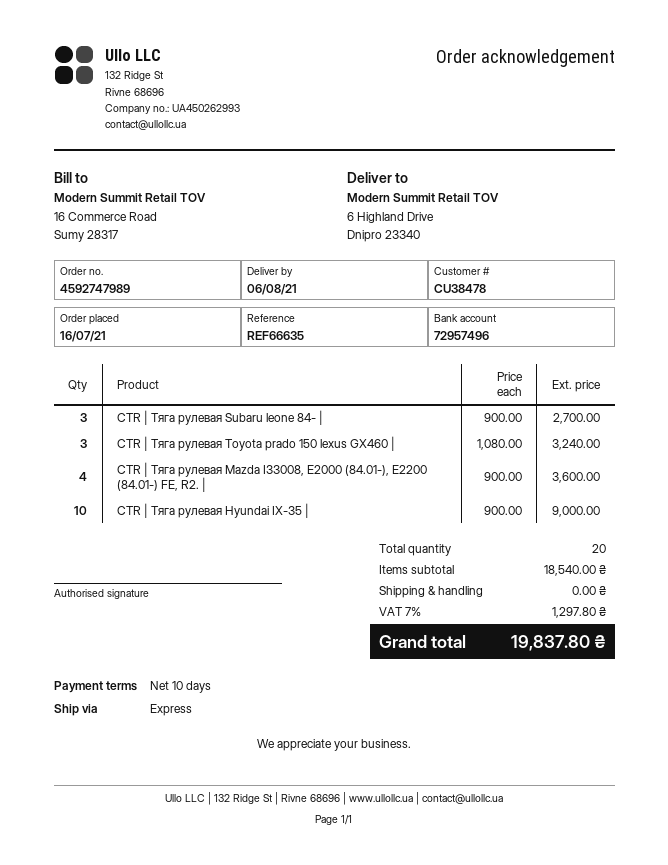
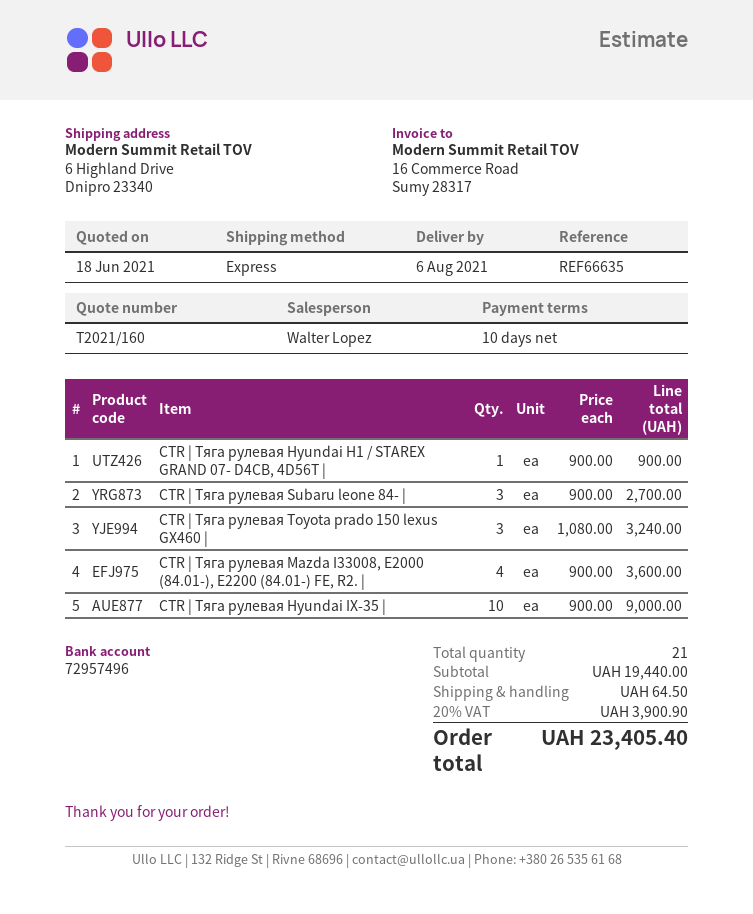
CTR | Тяга рулевая Hyundai H1 / STAREX GRAND 07- D4CB, 4D56T |: none -> 1 x 900.00 = 900.00
total quantity: 20 -> 21
subtotal: 18540.00 -> 19440.00
shipping: 0.00 -> 64.50
tax: 7% = 1297.80 -> 20% = 3900.90
total: 19837.80 -> 23405.40

